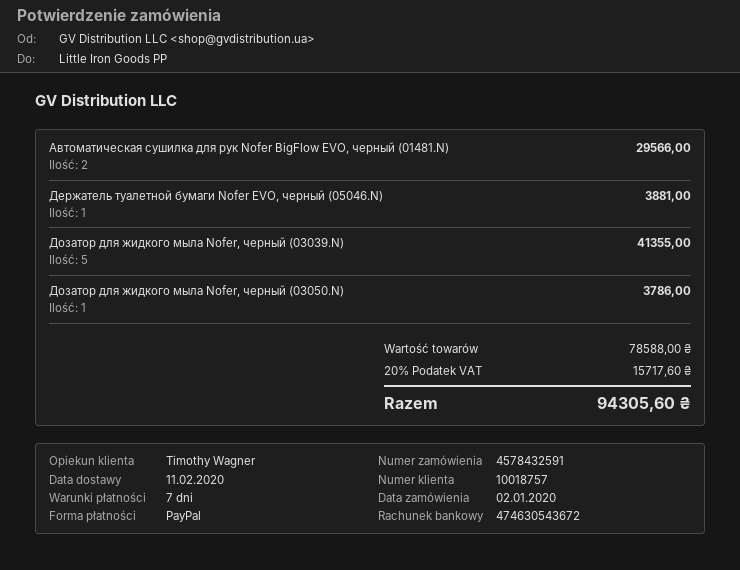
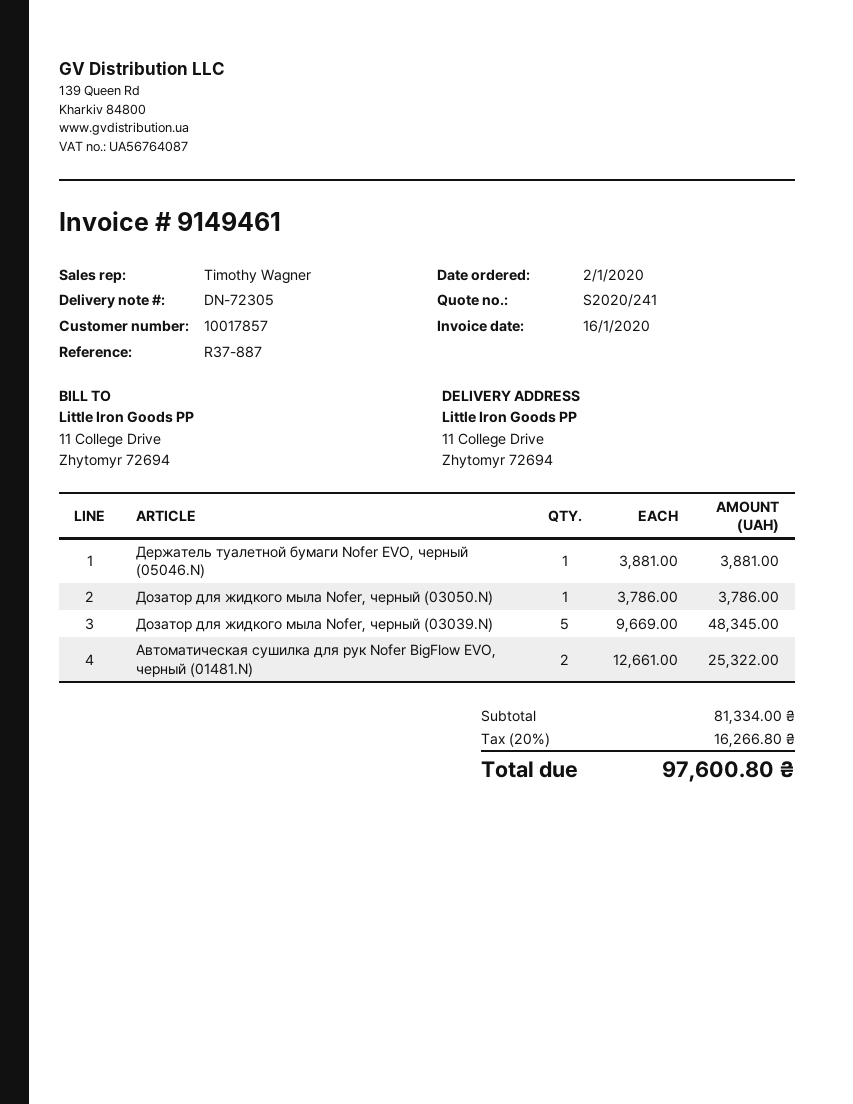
customer number: 10018757 -> 10017857
Автоматическая сушилка для рук Nofer BigFlow EVO, черный (01481.N): 2 for 29566.00 -> 2 for 25322.00
Дозатор для жидкого мыла Nofer, черный (03039.N): 5 for 41355.00 -> 5 for 48345.00
subtotal: 78588.00 -> 81334.00
tax: 20% = 15717.60 -> 20% = 16266.80
total: 94305.60 -> 97600.80

